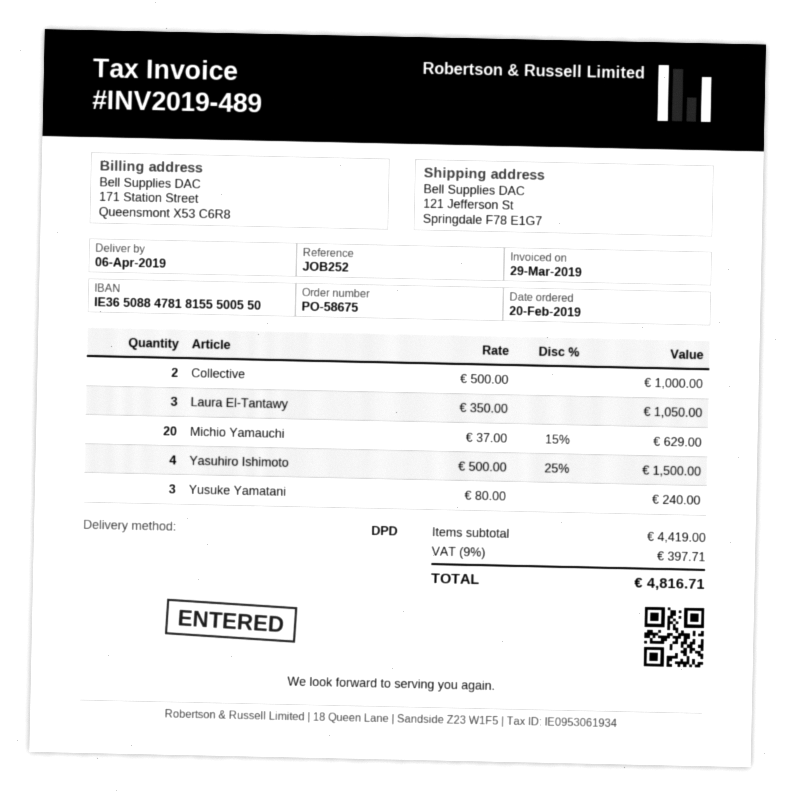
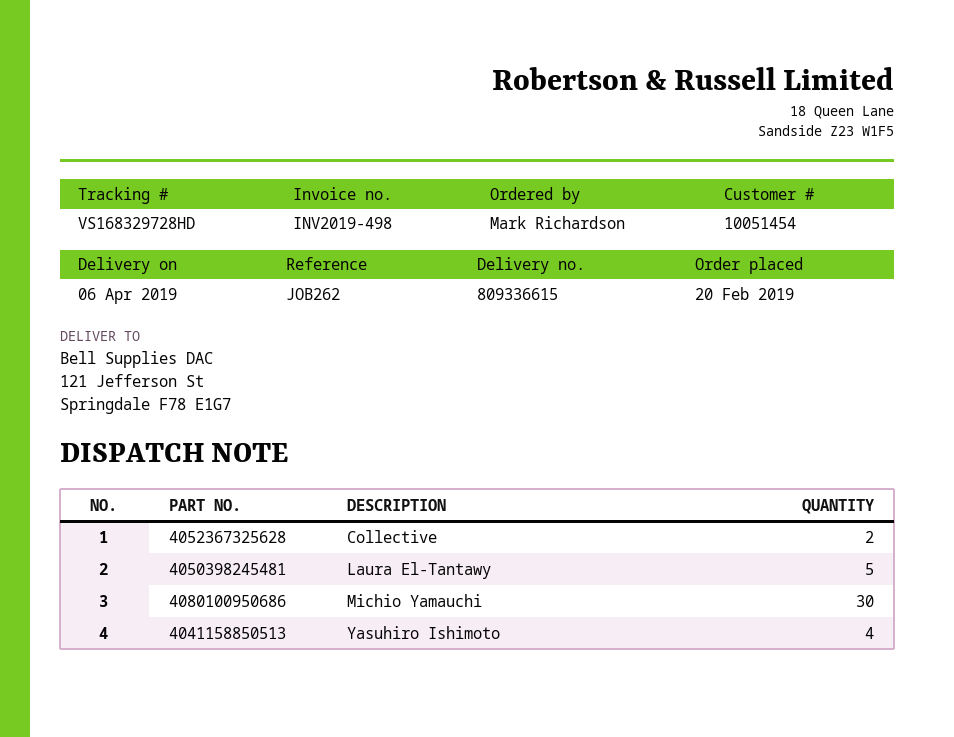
invoice number: INV2019-489 -> INV2019-498
reference: JOB252 -> JOB262
Laura El-Tantawy: 3 -> 5
Michio Yamauchi: 20 -> 30
Yusuke Yamatani: 3 -> none

